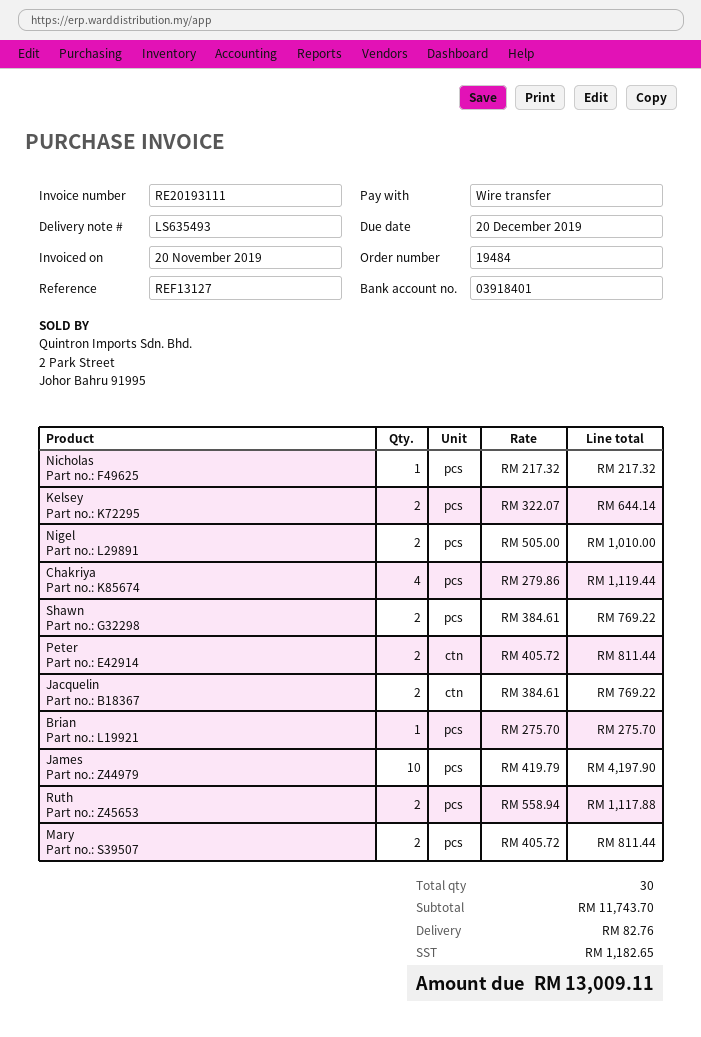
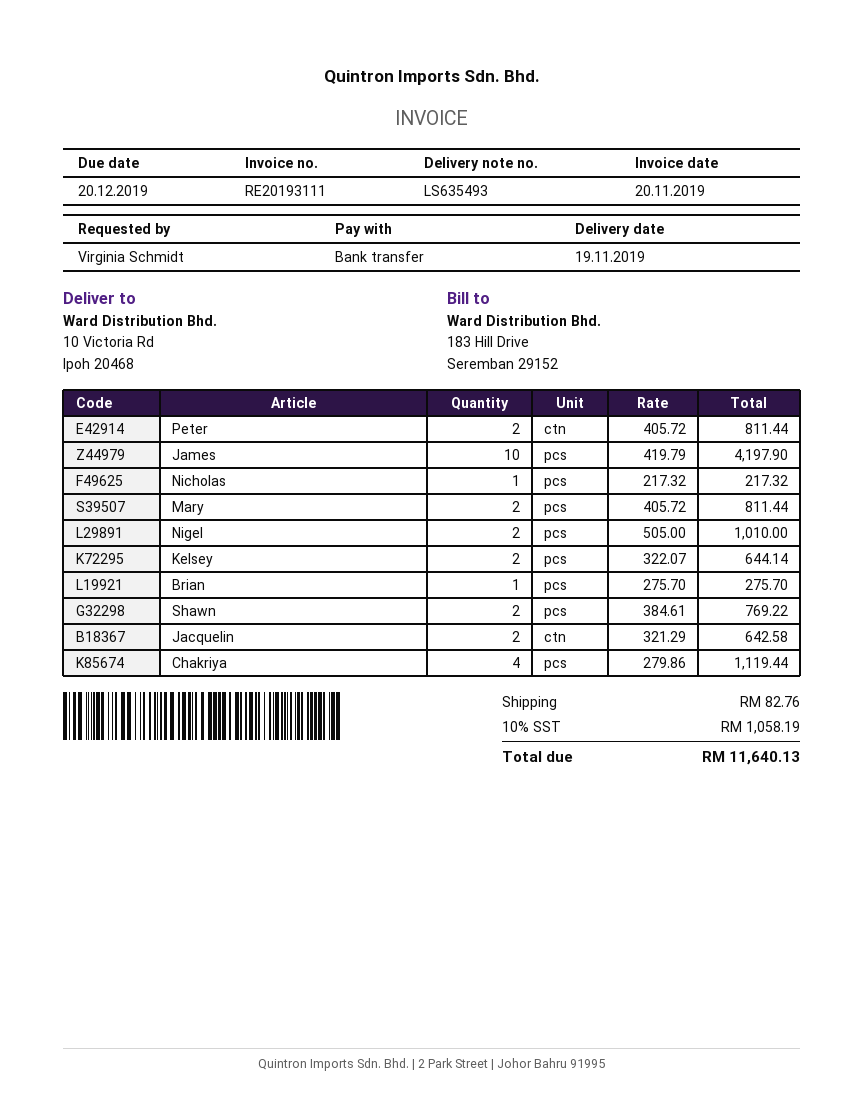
Jacquelin: 2 x 384.61 = 769.22 -> 2 x 321.29 = 642.58
Ruth: 2 x 558.94 = 1117.88 -> none
tax: 1182.65 -> 1058.19
total: 13009.11 -> 11640.13

